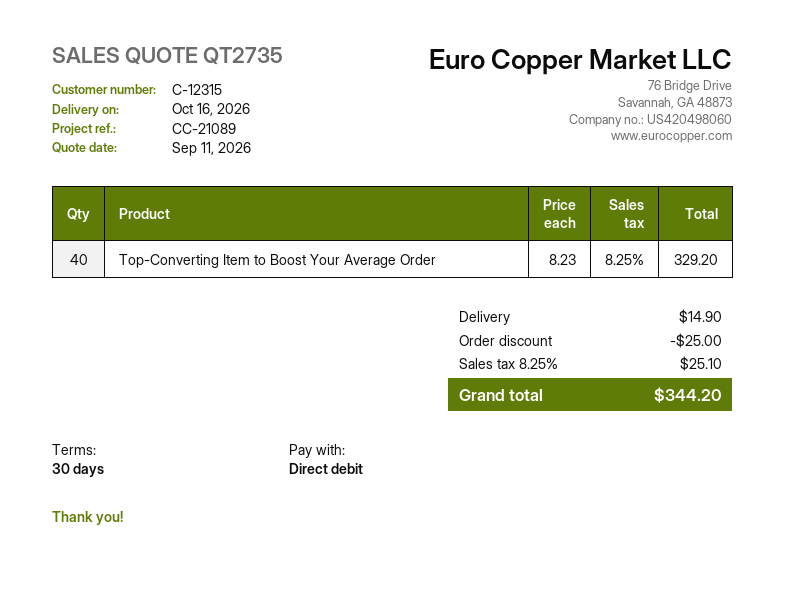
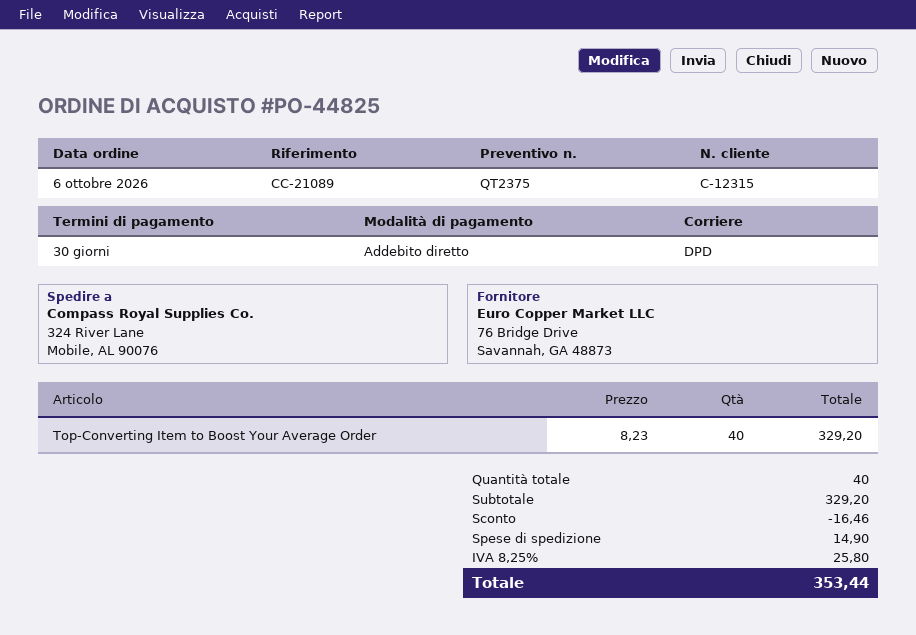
quote number: QT2735 -> QT2375
discount: 25.00 -> 16.46
tax: 8.25% = 25.10 -> 8.25% = 25.80
total: 344.20 -> 353.44

